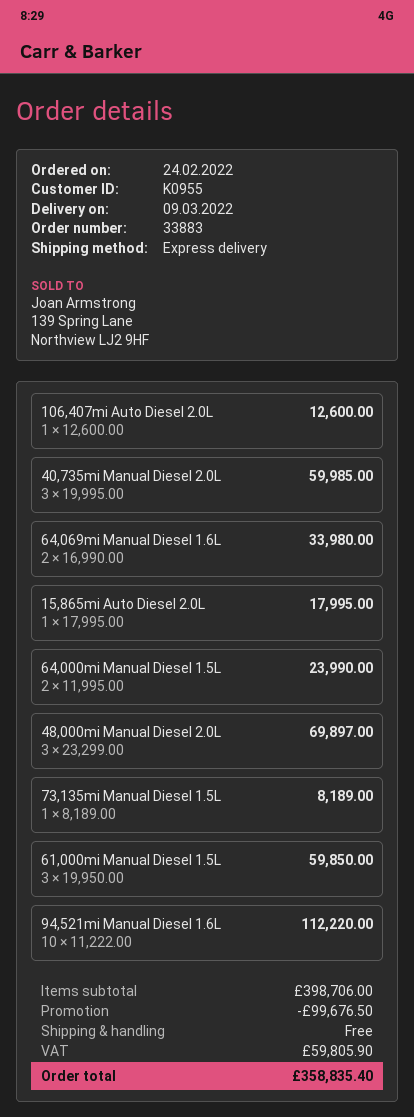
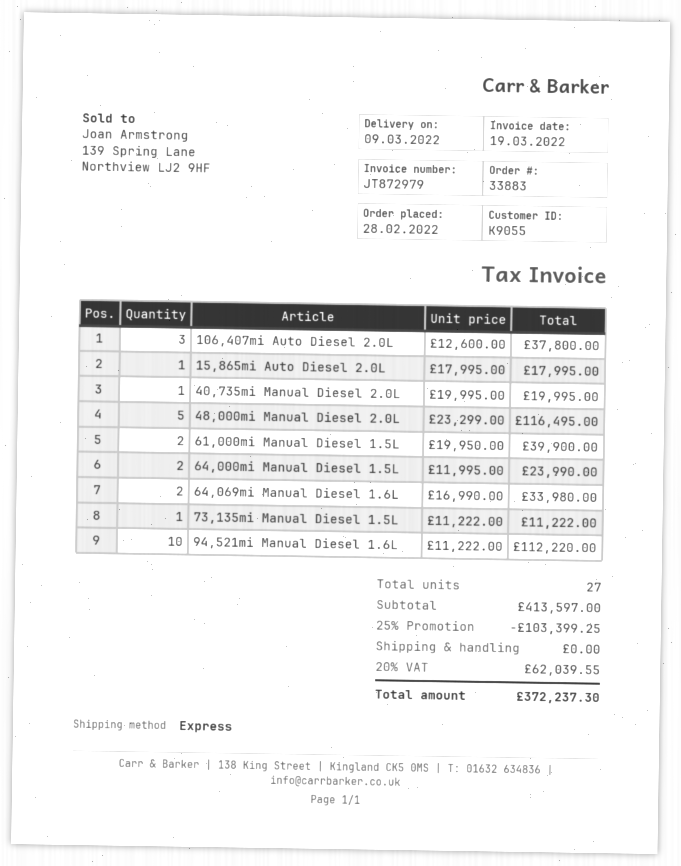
order date: 2022-02-24 -> 2022-02-28
customer number: K0955 -> K9055
106,407mi Auto Diesel 2.0L: 1 x 12600.00 = 12600.00 -> 3 x 12600.00 = 37800.00
40,735mi Manual Diesel 2.0L: 3 x 19995.00 = 59985.00 -> 1 x 19995.00 = 19995.00
48,000mi Manual Diesel 2.0L: 3 x 23299.00 = 69897.00 -> 5 x 23299.00 = 116495.00
73,135mi Manual Diesel 1.5L: 1 x 8189.00 = 8189.00 -> 1 x 11222.00 = 11222.00
61,000mi Manual Diesel 1.5L: 3 x 19950.00 = 59850.00 -> 2 x 19950.00 = 39900.00
subtotal: 398706.00 -> 413597.00
discount: 99676.50 -> 103399.25
tax: 59805.90 -> 62039.55
total: 358835.40 -> 372237.30

